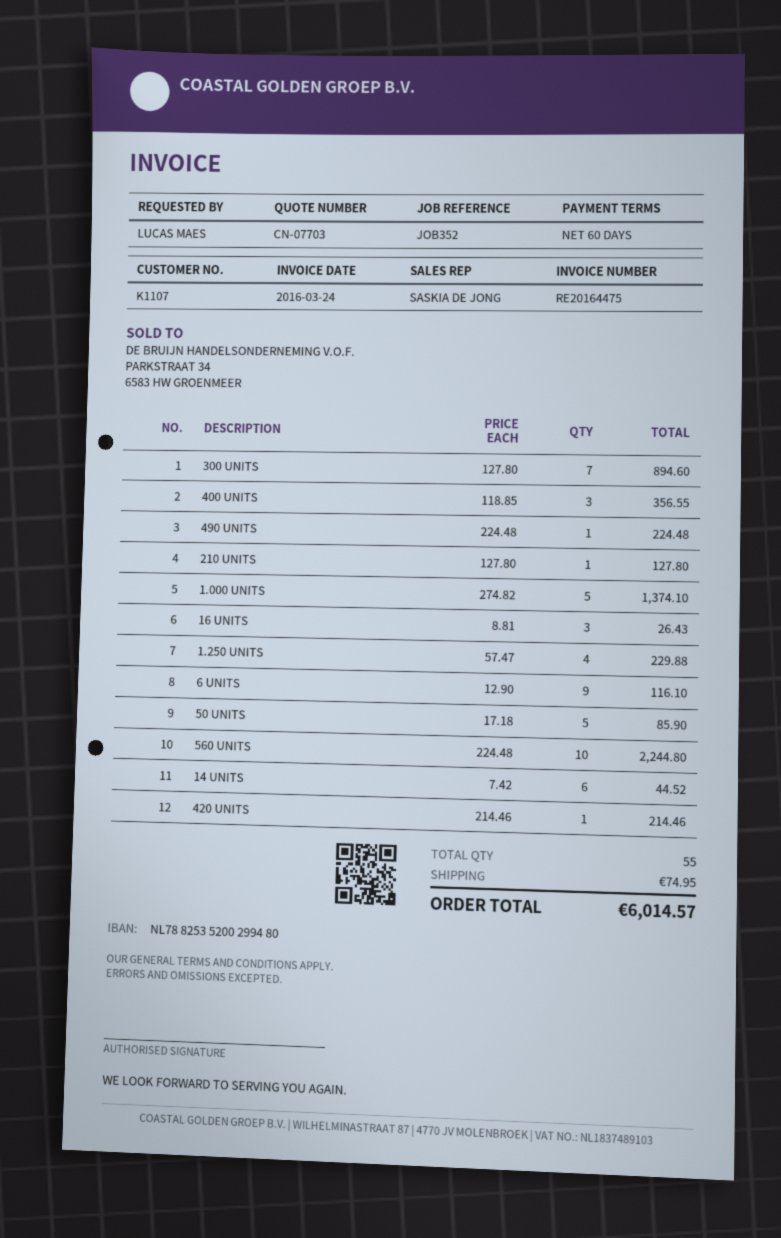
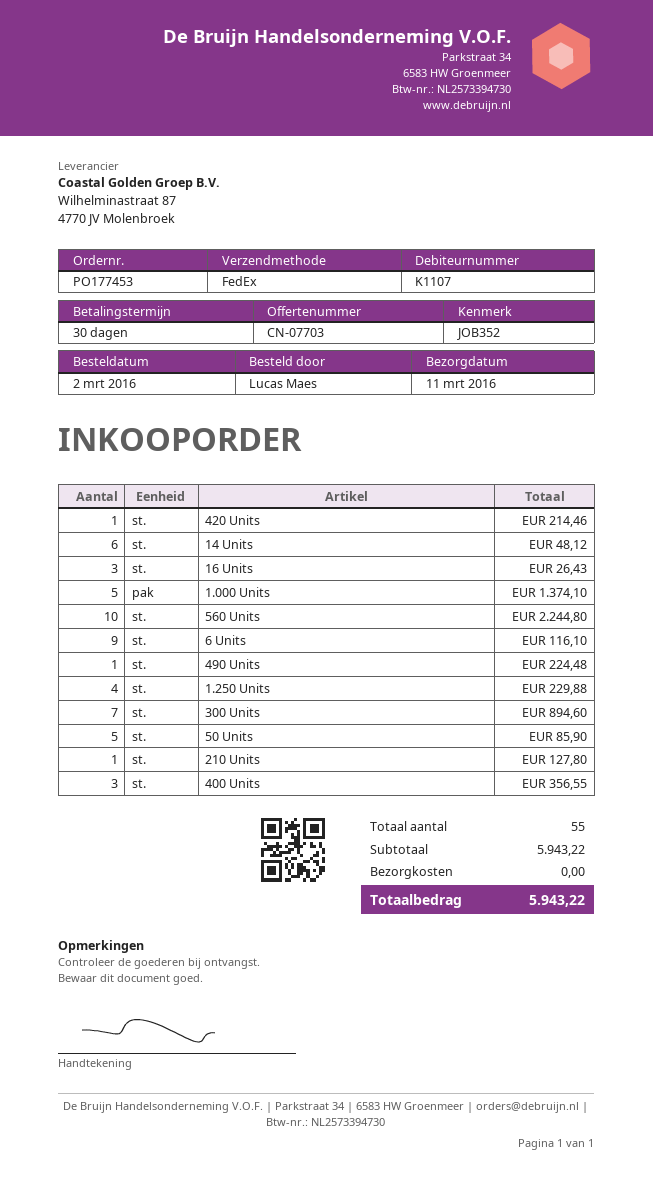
payment terms: 60 days -> 30 days
14 UNITS: 6 for 44.52 -> 6 for 48.12
shipping: 74.95 -> 0.00
total: 6014.57 -> 5943.22

